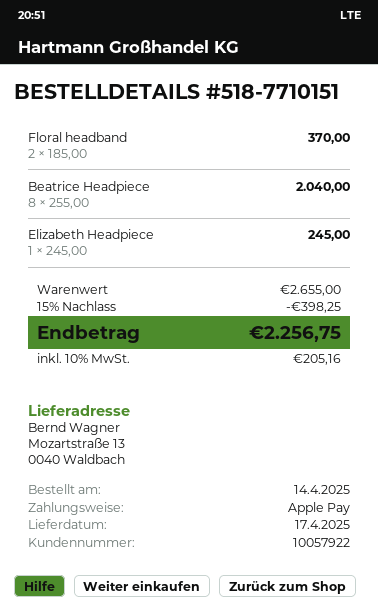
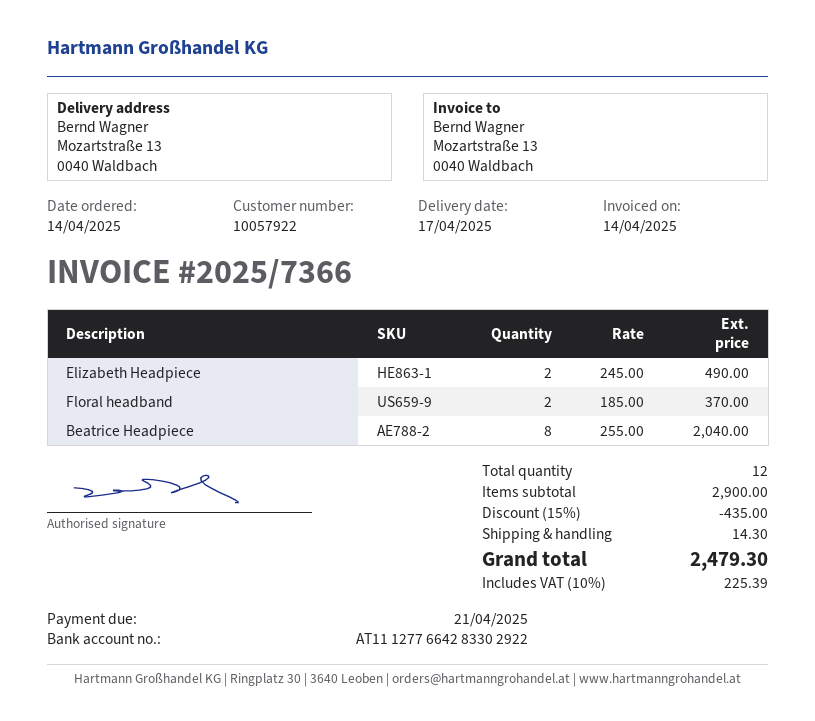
Elizabeth Headpiece: 1 x 245.00 = 245.00 -> 2 x 245.00 = 490.00
subtotal: 2655.00 -> 2900.00
discount: 15% = 398.25 -> 15% = 435.00
shipping: none -> 14.30
tax: 10% = 205.16 -> 10% = 225.39
total: 2256.75 -> 2479.30

